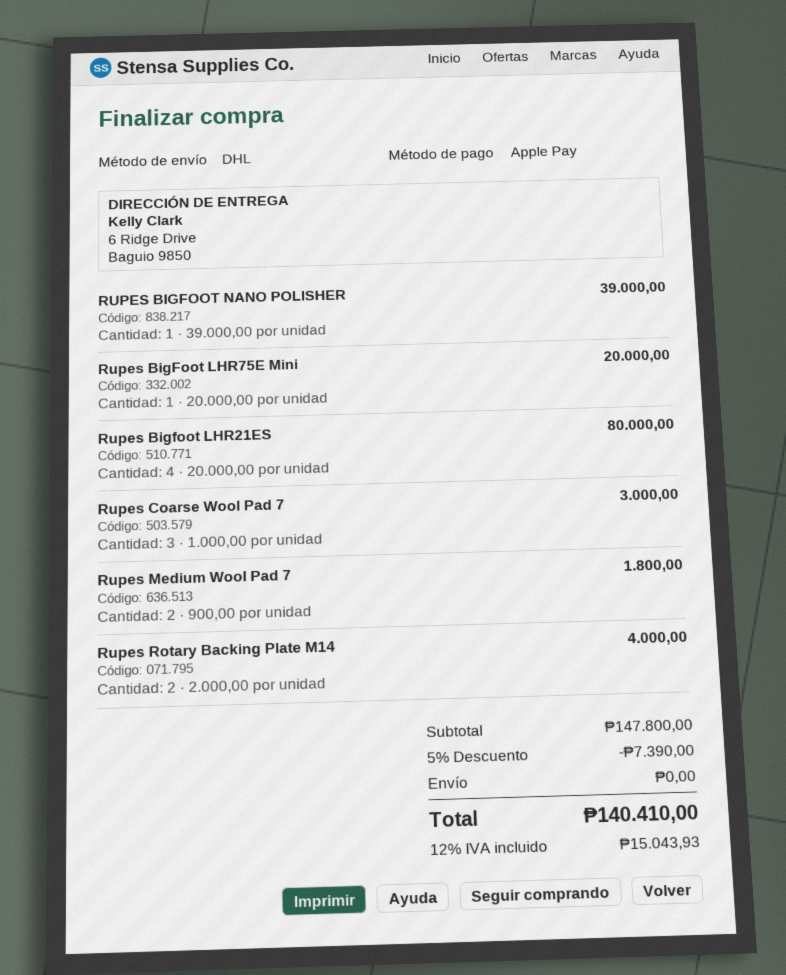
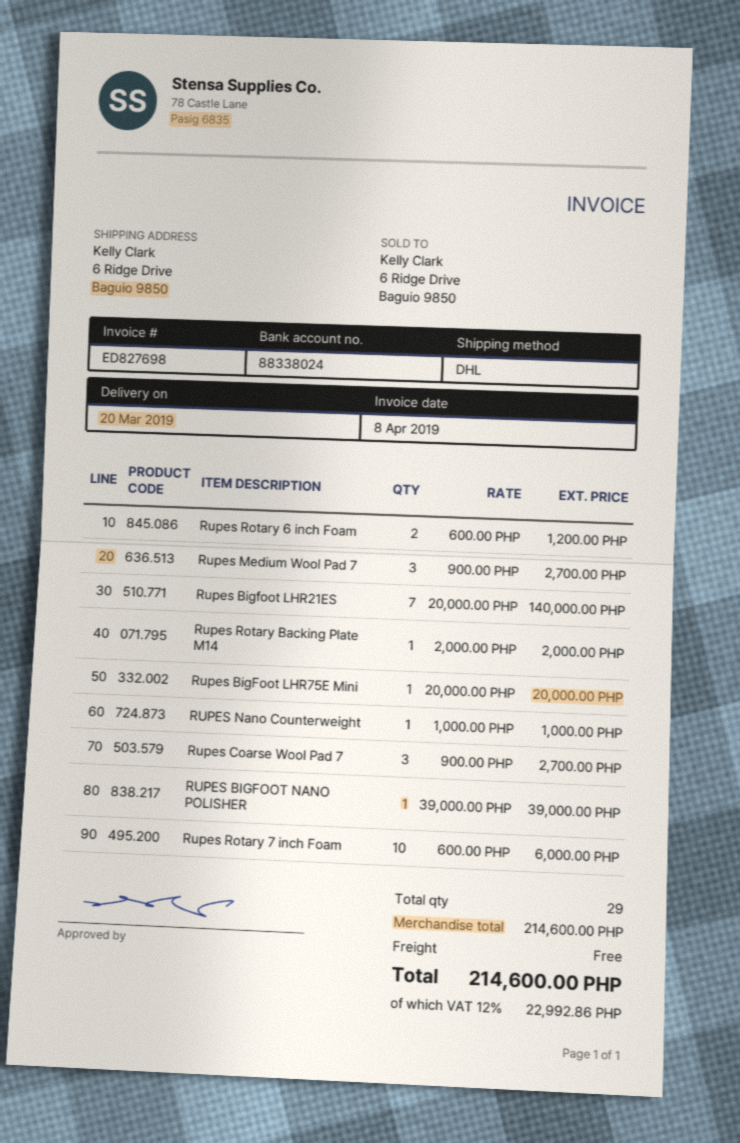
Rupes Bigfoot LHR21ES: 4 x 20000.00 = 80000.00 -> 7 x 20000.00 = 140000.00
Rupes Coarse Wool Pad 7: 3 x 1000.00 = 3000.00 -> 3 x 900.00 = 2700.00
Rupes Medium Wool Pad 7: 2 x 900.00 = 1800.00 -> 3 x 900.00 = 2700.00
Rupes Rotary Backing Plate M14: 2 x 2000.00 = 4000.00 -> 1 x 2000.00 = 2000.00
Rupes Rotary 6 inch Foam: none -> 2 x 600.00 = 1200.00
RUPES Nano Counterweight: none -> 1 x 1000.00 = 1000.00
Rupes Rotary 7 inch Foam: none -> 10 x 600.00 = 6000.00
subtotal: 147800.00 -> 214600.00
discount: 5% = 7390.00 -> none
tax: 12% = 15043.93 -> 12% = 22992.86
total: 140410.00 -> 214600.00

